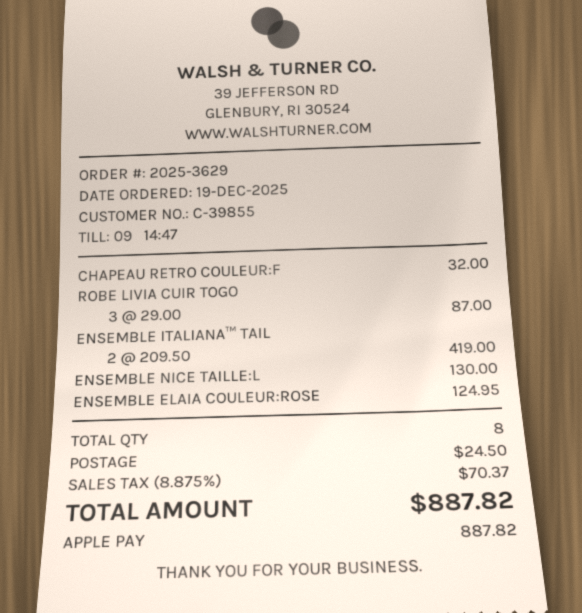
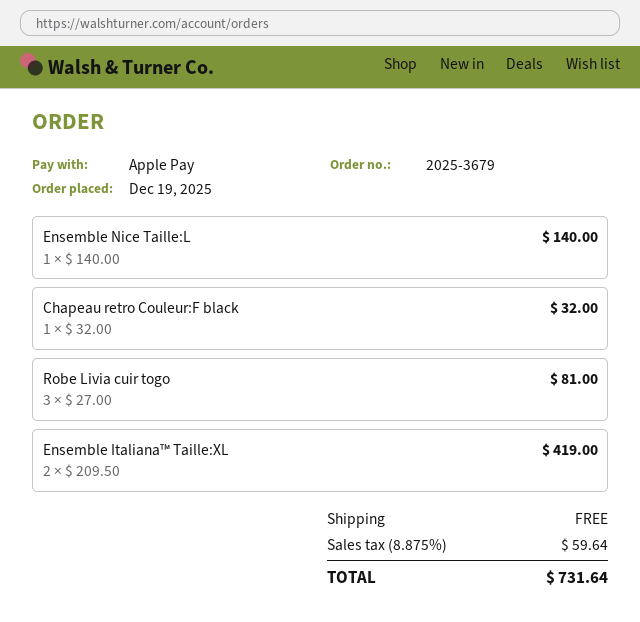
order number: 2025-3629 -> 2025-3679
ROBE LIVIA CUIR TOGO: 3 x 29.00 = 87.00 -> 3 x 27.00 = 81.00
ENSEMBLE NICE TAILLE:L: 1 x 130.00 = 130.00 -> 1 x 140.00 = 140.00
ENSEMBLE ELAIA COULEUR:ROSE: 1 x 124.95 = 124.95 -> none
shipping: 24.50 -> 0.00
tax: 8.875% = 70.37 -> 8.875% = 59.64
total: 887.82 -> 731.64

